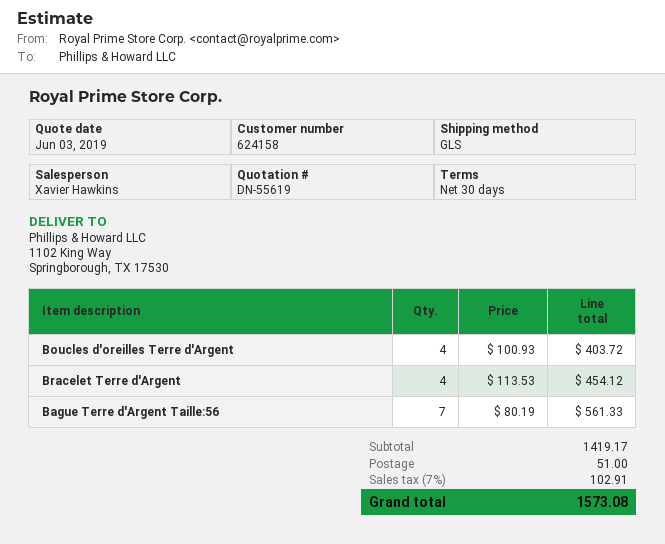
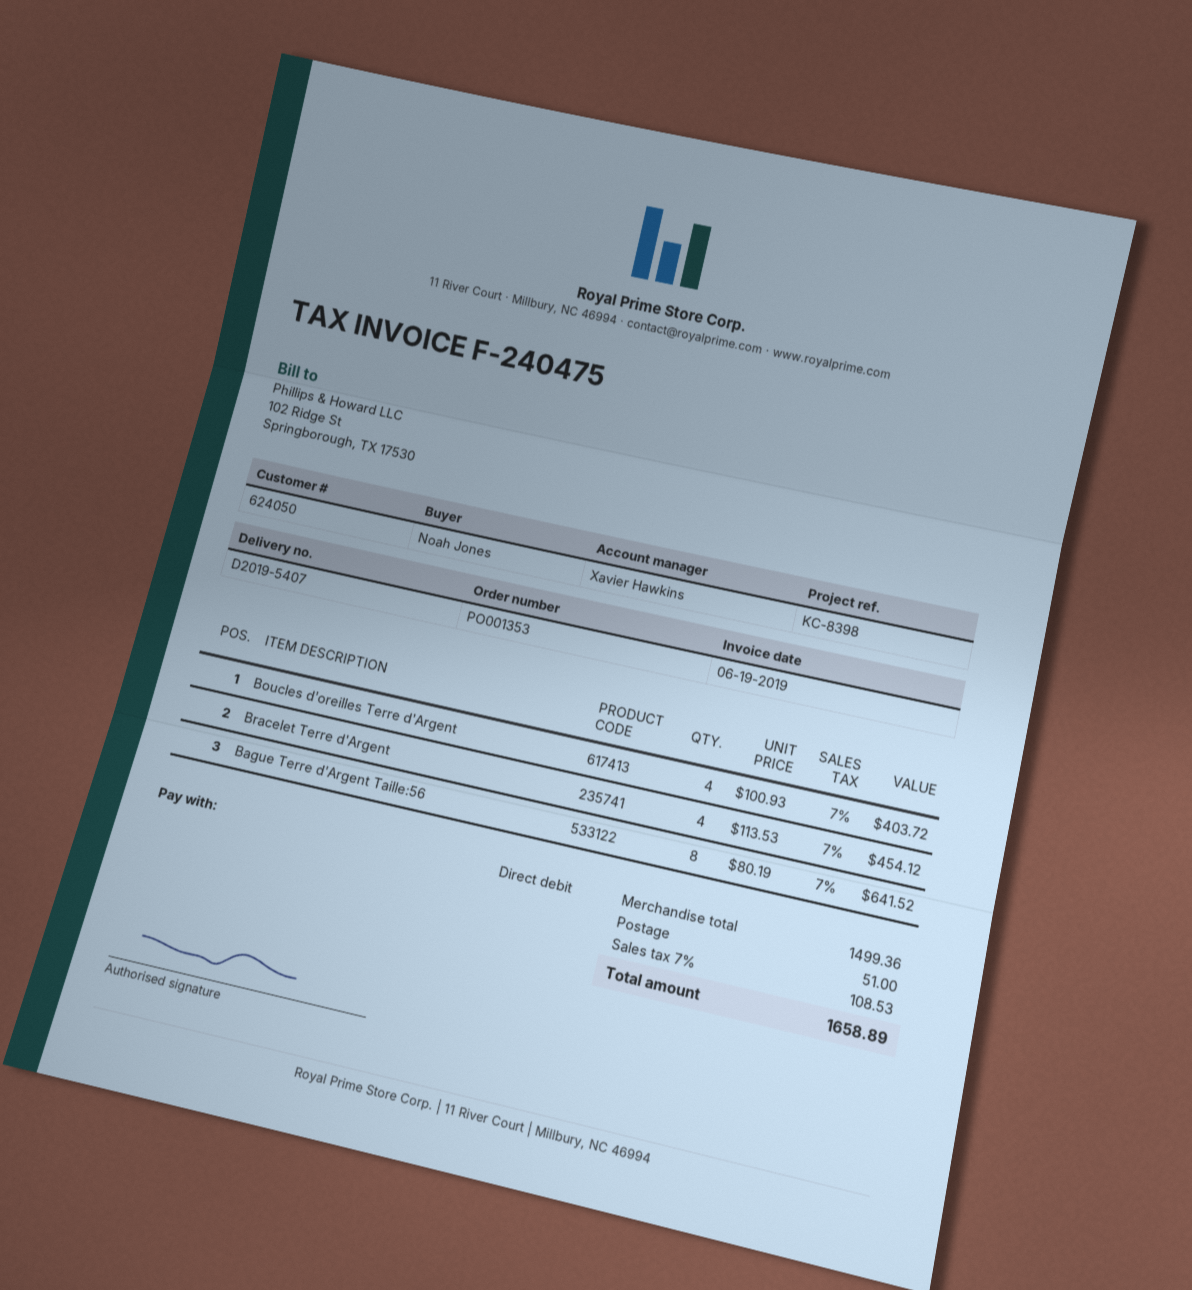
customer number: 624158 -> 624050
Bague Terre d'Argent Taille:56: 7 x 80.19 = 561.33 -> 8 x 80.19 = 641.52
subtotal: 1419.17 -> 1499.36
tax: 7% = 102.91 -> 7% = 108.53
total: 1573.08 -> 1658.89

